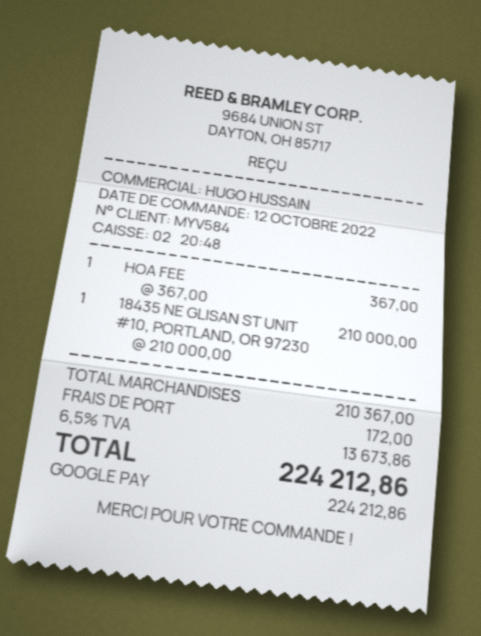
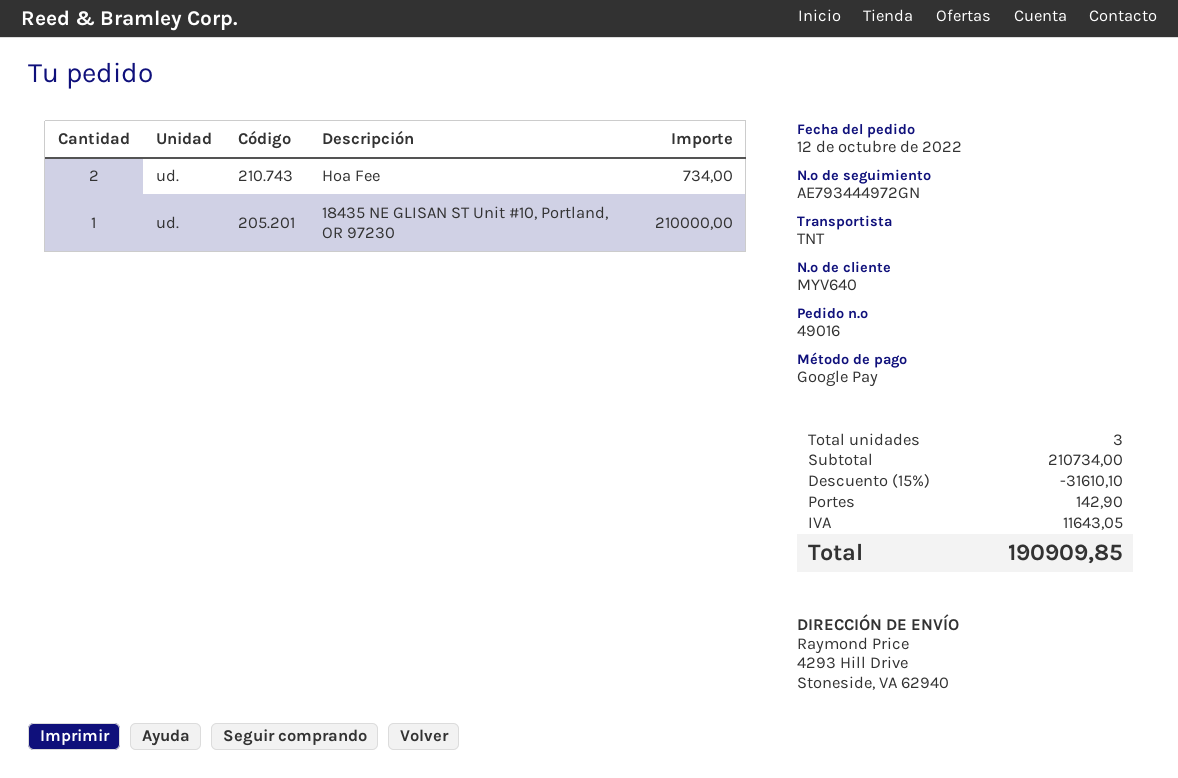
customer number: MYV584 -> MYV640
HOA FEE: 1 for 367.00 -> 2 for 734.00
subtotal: 210367.00 -> 210734.00
discount: none -> 15% = 31610.10
shipping: 172.00 -> 142.90
tax: 13673.86 -> 11643.05
total: 224212.86 -> 190909.85

